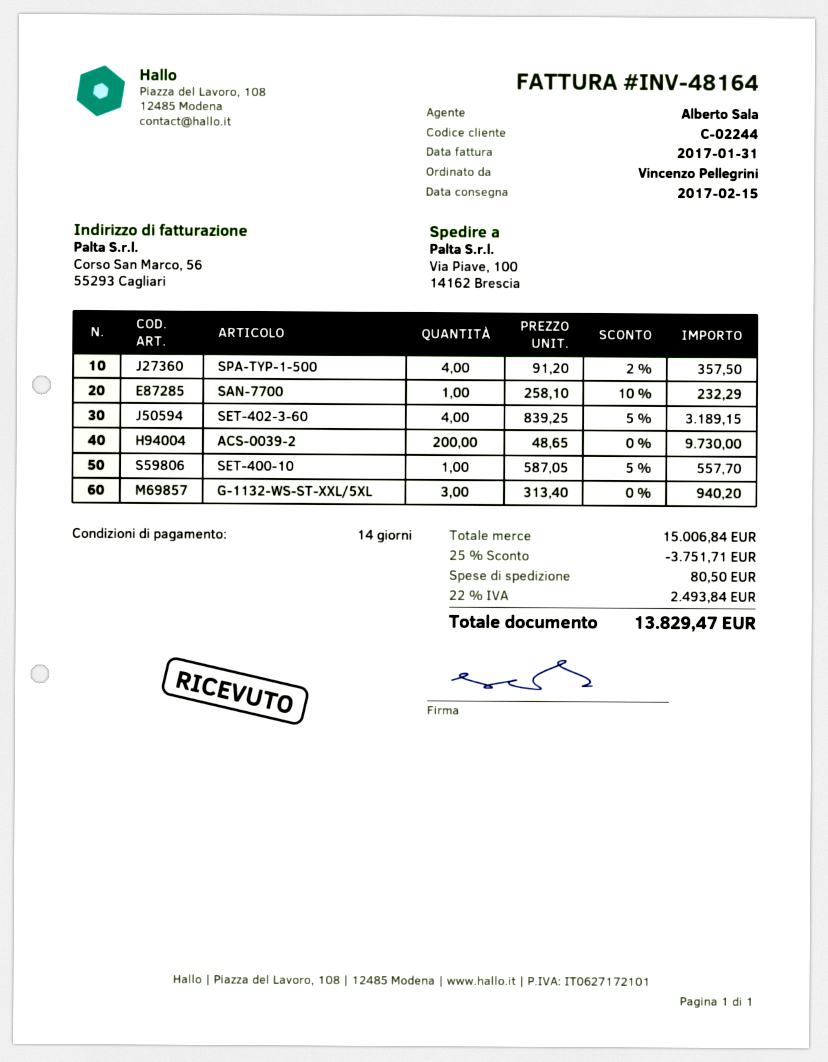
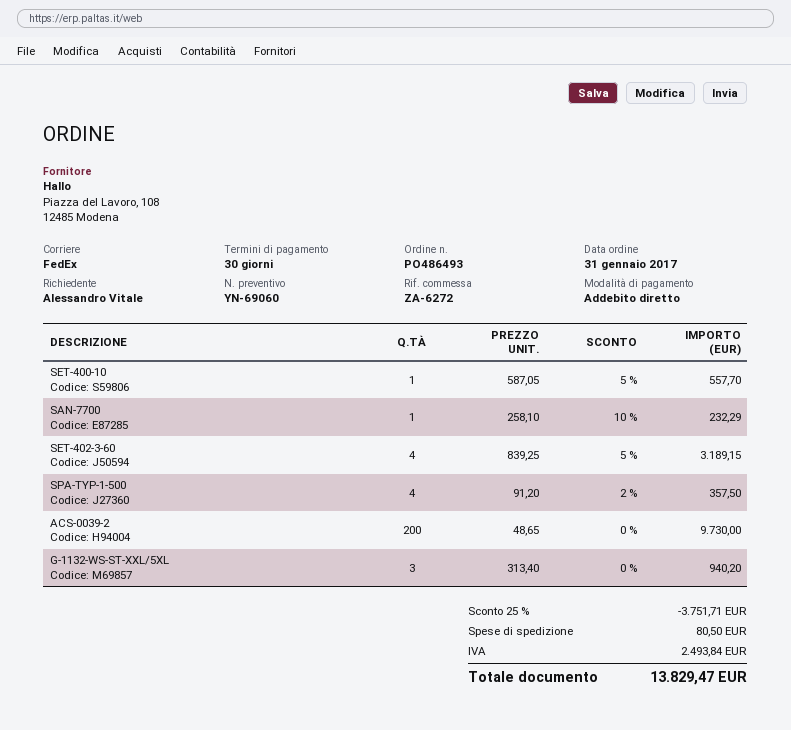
payment terms: 14 days -> 30 days
ordered by: Vincenzo Pellegrini -> Alessandro Vitale

